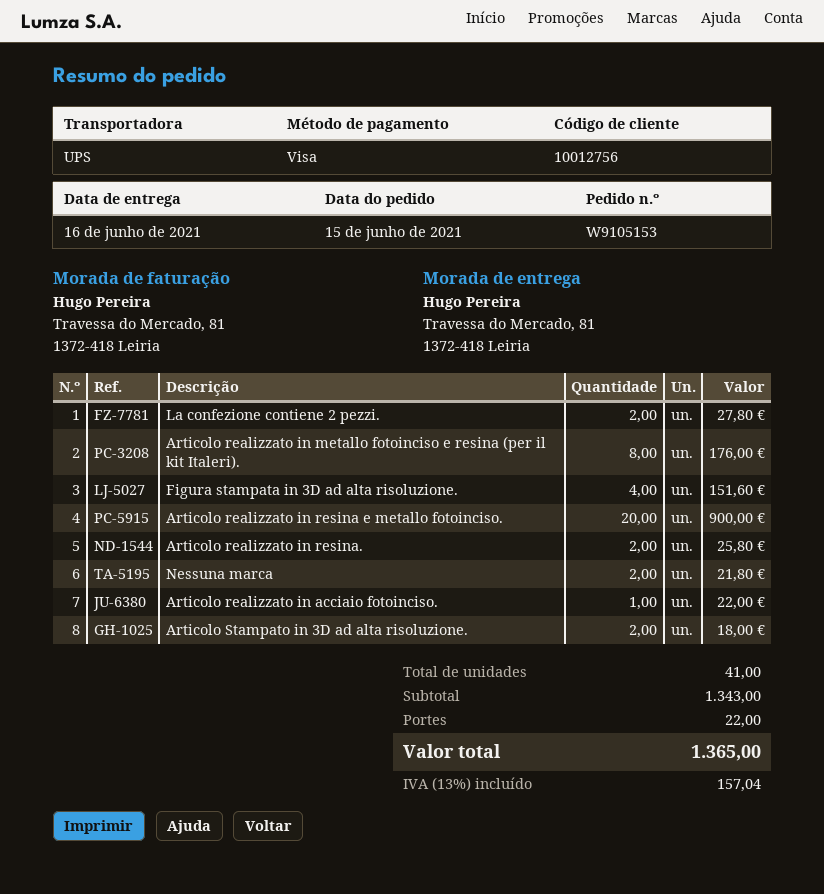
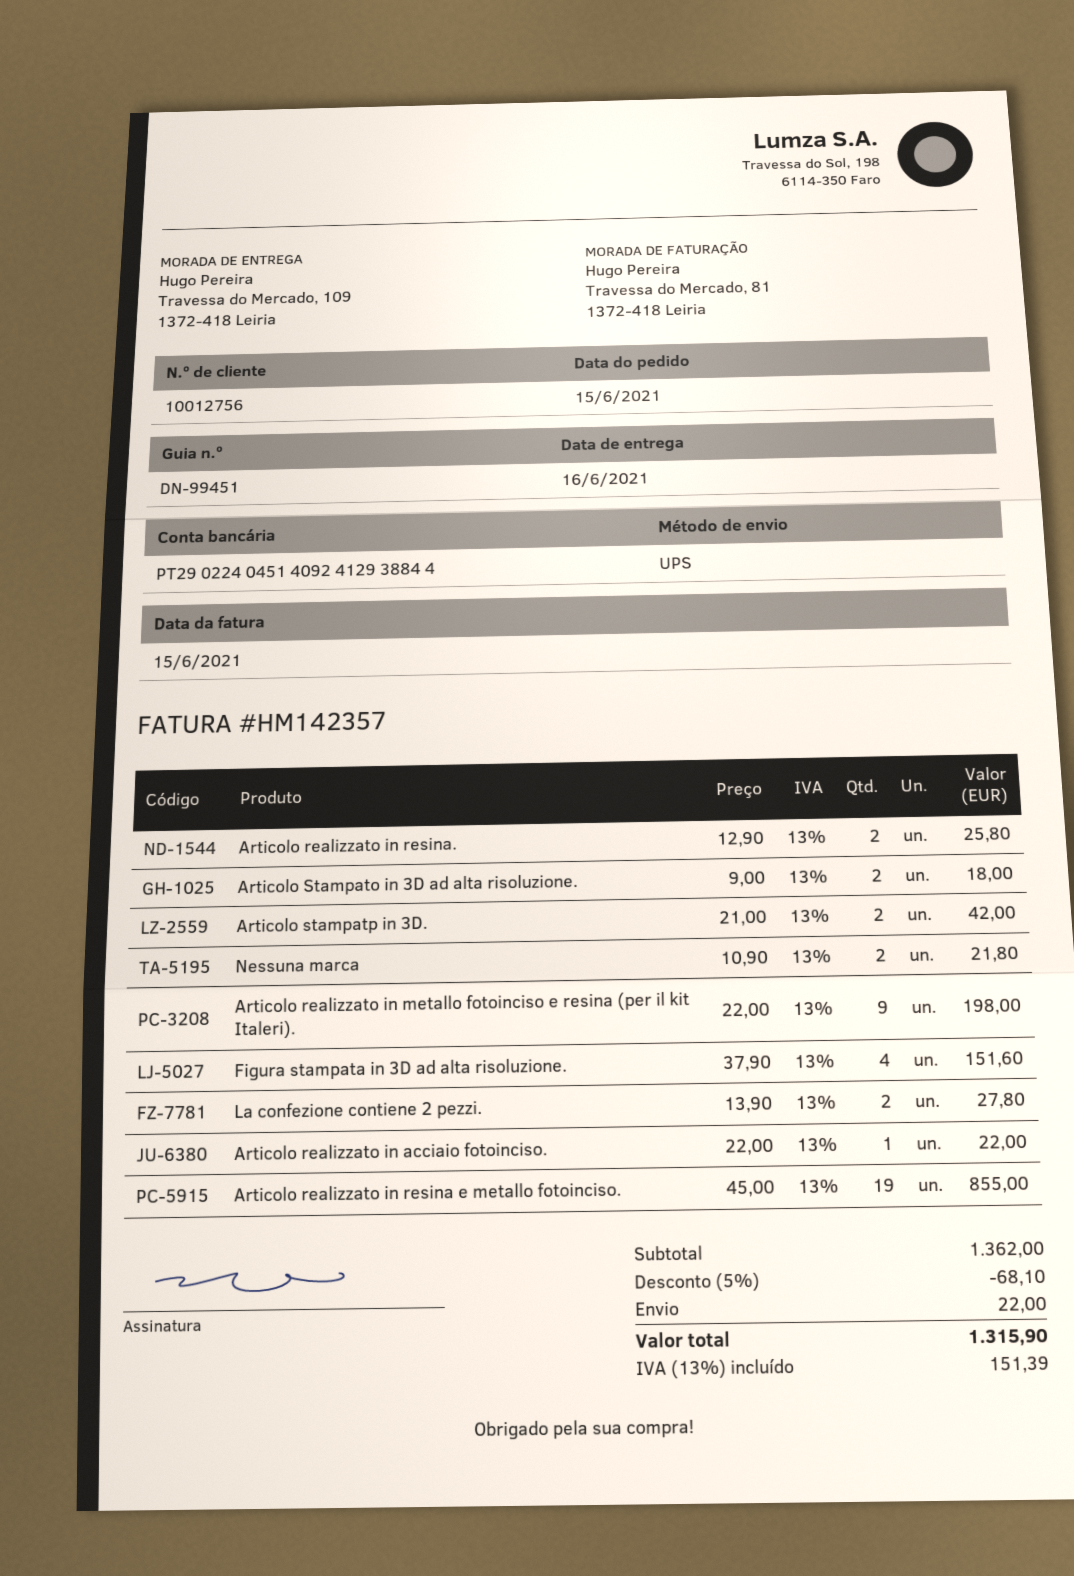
ship to: Travessa do Mercado, 81, 1372-418 Leiria -> Travessa do Mercado, 109, 1372-418 Leiria
Articolo realizzato in metallo fotoinciso e resina (per il kit Italeri).: 8 for 176.00 -> 9 for 198.00
Articolo realizzato in resina e metallo fotoinciso.: 20 for 900.00 -> 19 for 855.00
Articolo stampatp in 3D.: none -> 2 for 42.00
subtotal: 1343.00 -> 1362.00
discount: none -> 5% = 68.10
tax: 13% = 157.04 -> 13% = 151.39
total: 1365.00 -> 1315.90

